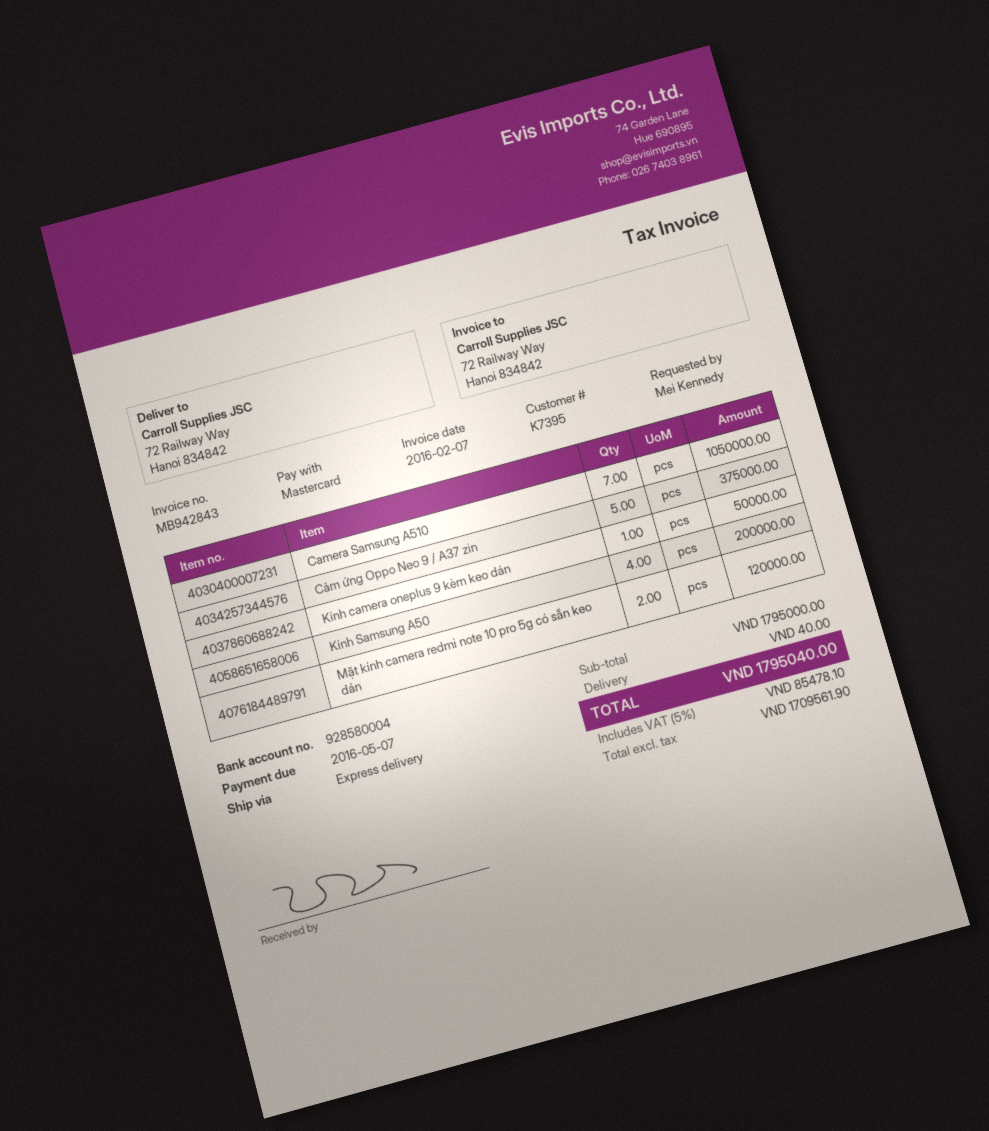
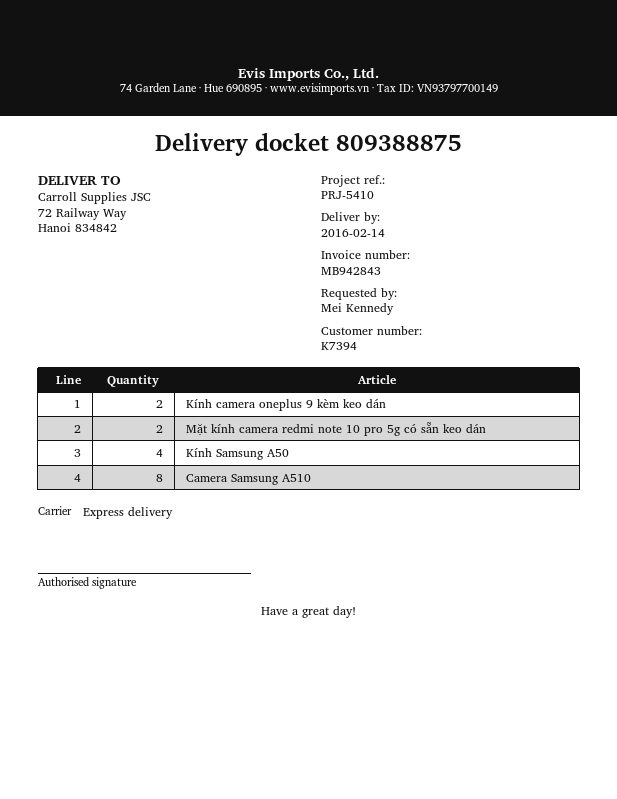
customer number: K7395 -> K7394
Camera Samsung A510: 7 -> 8
Cảm ứng Oppo Neo 9 / A37 zin: 5 -> none
Kính camera oneplus 9 kèm keo dán: 1 -> 2

